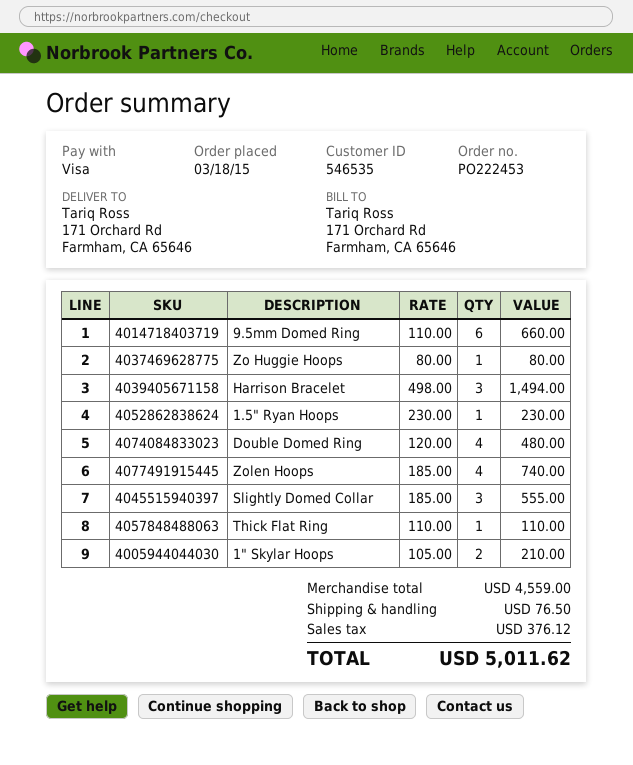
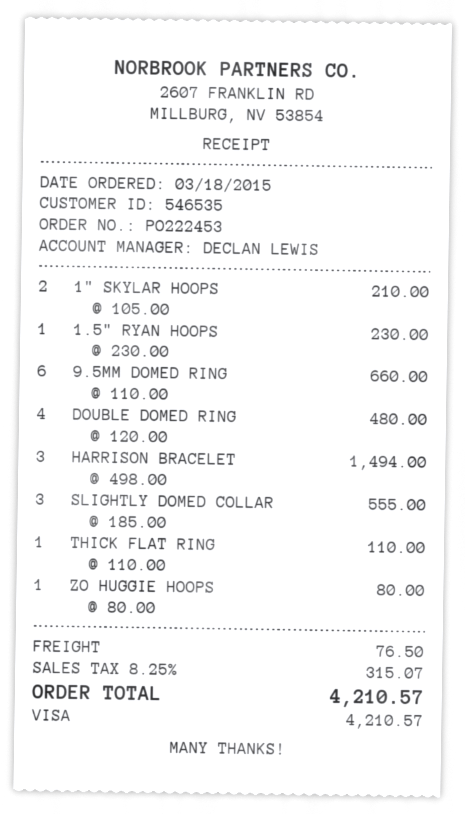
Zolen Hoops: 4 x 185.00 = 740.00 -> none
tax: 376.12 -> 315.07
total: 5011.62 -> 4210.57

